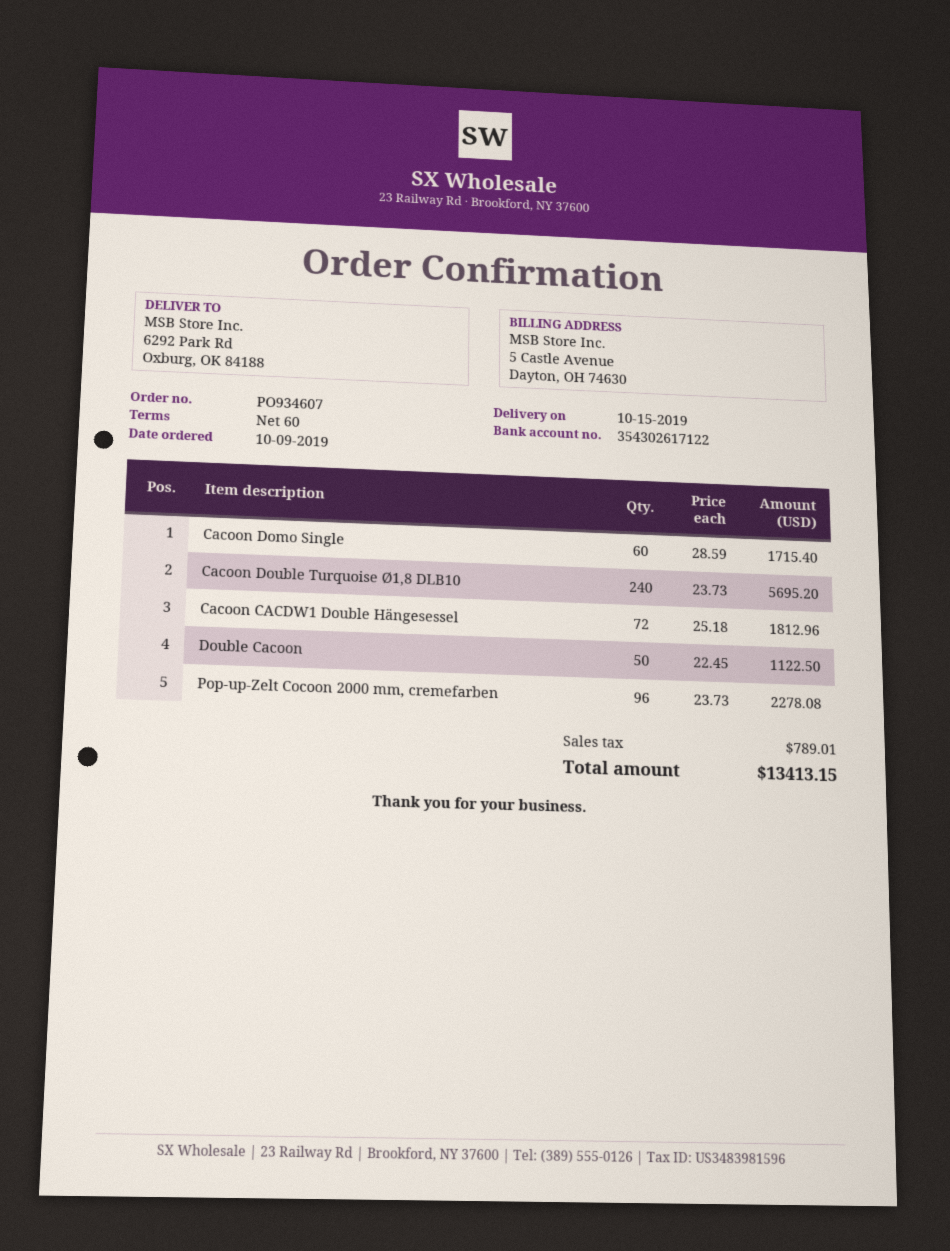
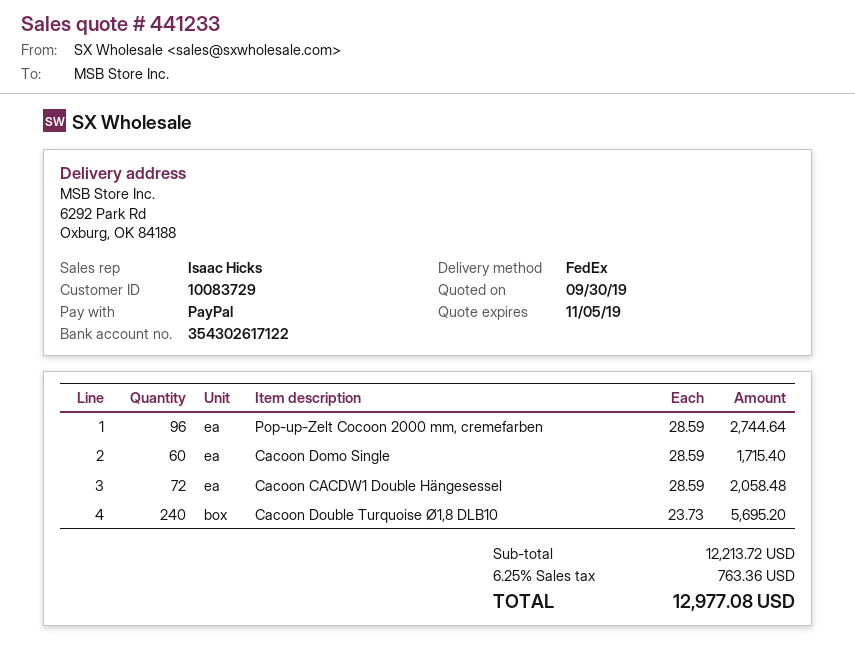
Cacoon CACDW1 Double Hängesessel: 72 x 25.18 = 1812.96 -> 72 x 28.59 = 2058.48
Double Cacoon: 50 x 22.45 = 1122.50 -> none
Pop-up-Zelt Cocoon 2000 mm, cremefarben: 96 x 23.73 = 2278.08 -> 96 x 28.59 = 2744.64
tax: 789.01 -> 763.36
total: 13413.15 -> 12977.08

